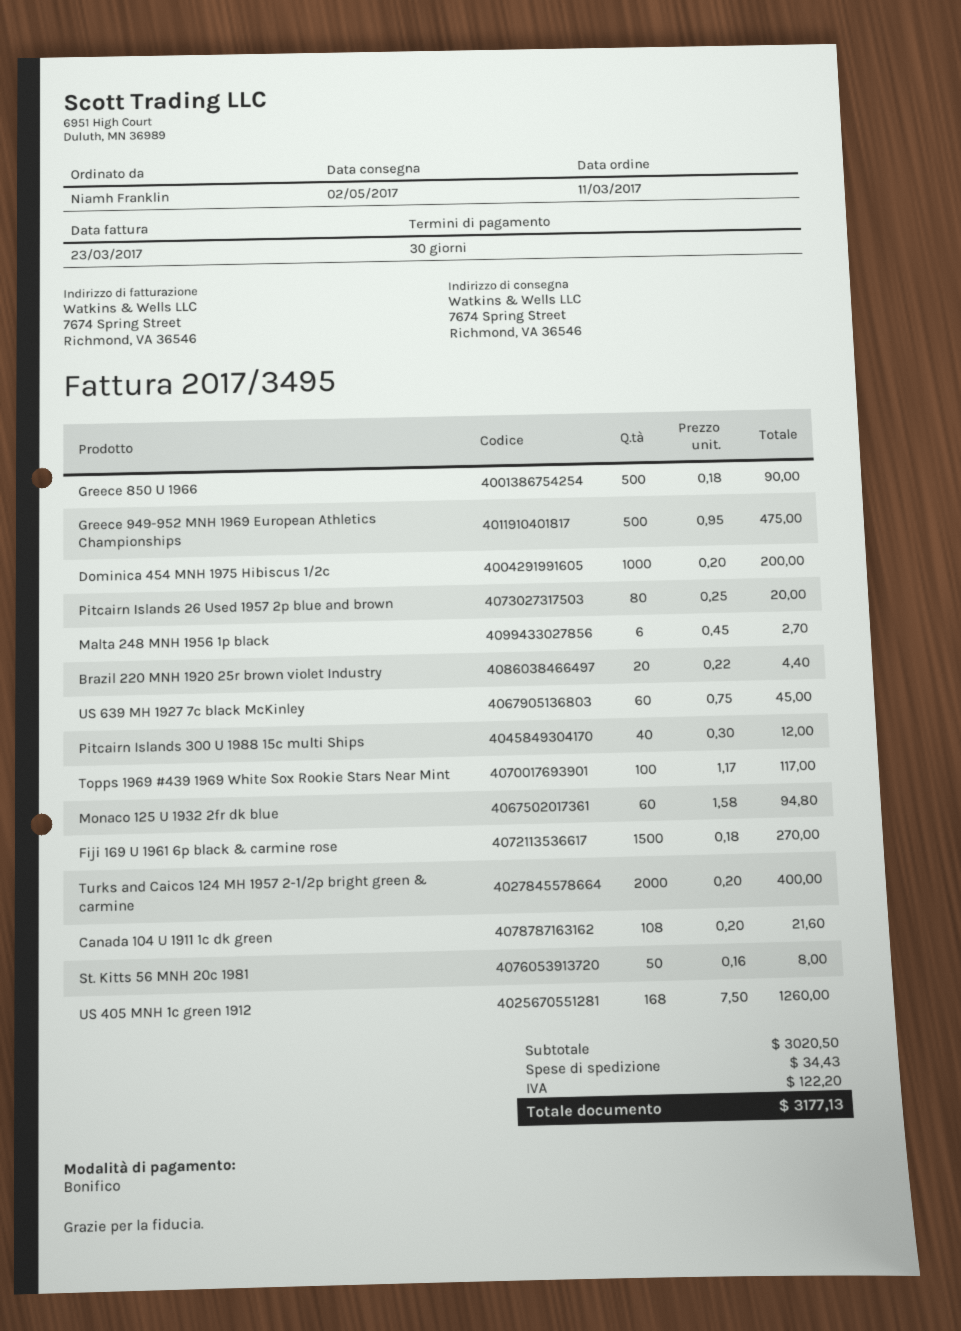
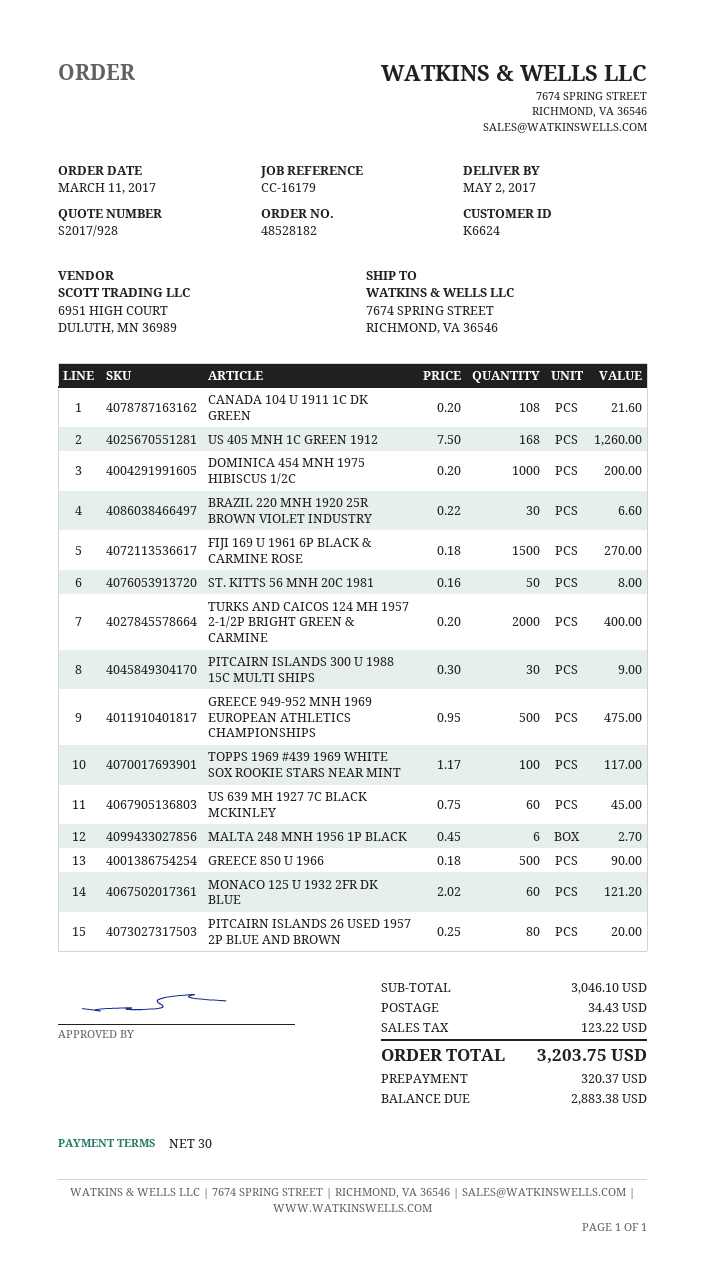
Brazil 220 MNH 1920 25r brown violet Industry: 20 x 0.22 = 4.40 -> 30 x 0.22 = 6.60
Pitcairn Islands 300 U 1988 15c multi Ships: 40 x 0.30 = 12.00 -> 30 x 0.30 = 9.00
Monaco 125 U 1932 2fr dk blue: 60 x 1.58 = 94.80 -> 60 x 2.02 = 121.20
subtotal: 3020.50 -> 3046.10
tax: 122.20 -> 123.22
total: 3177.13 -> 3203.75

